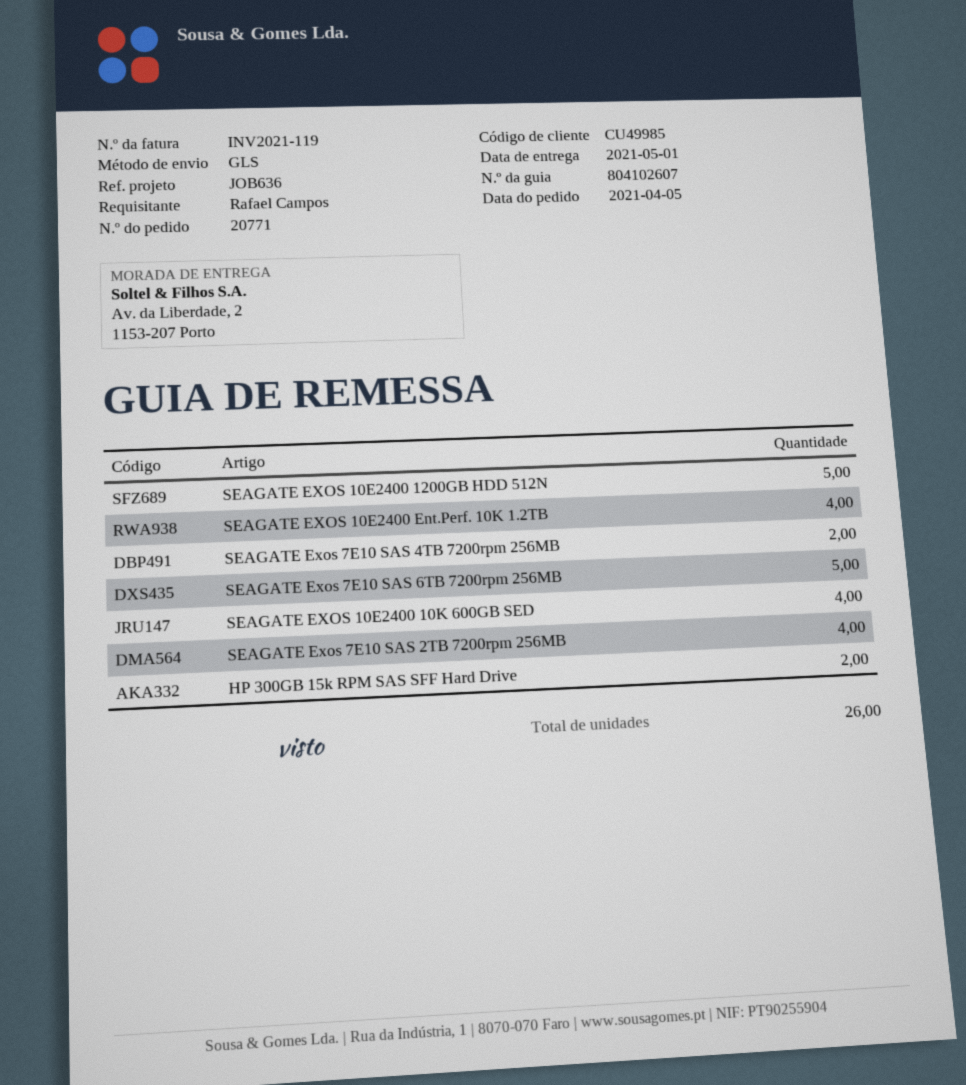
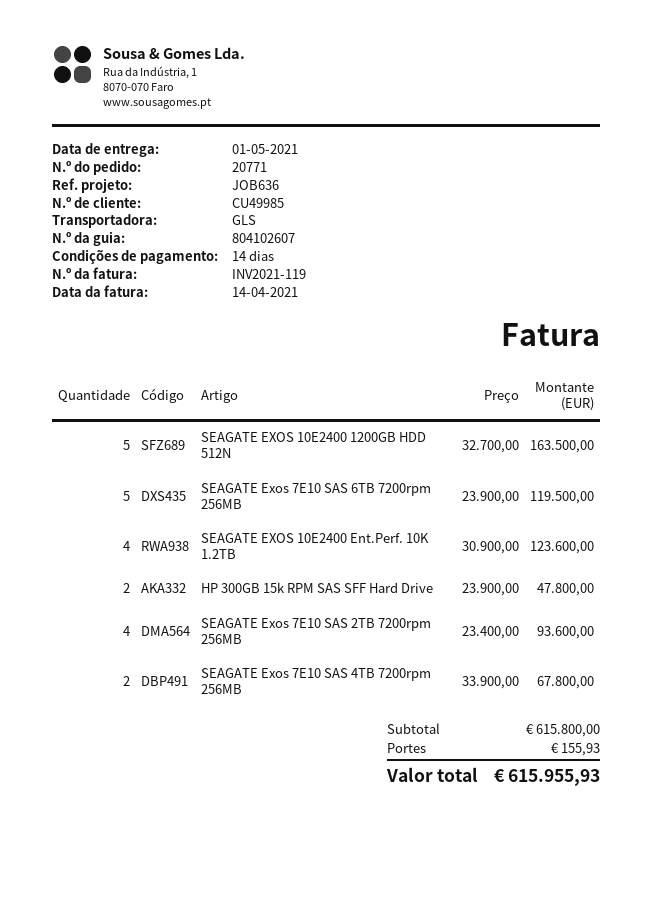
SEAGATE EXOS 10E2400 10K 600GB SED: 4 -> none

